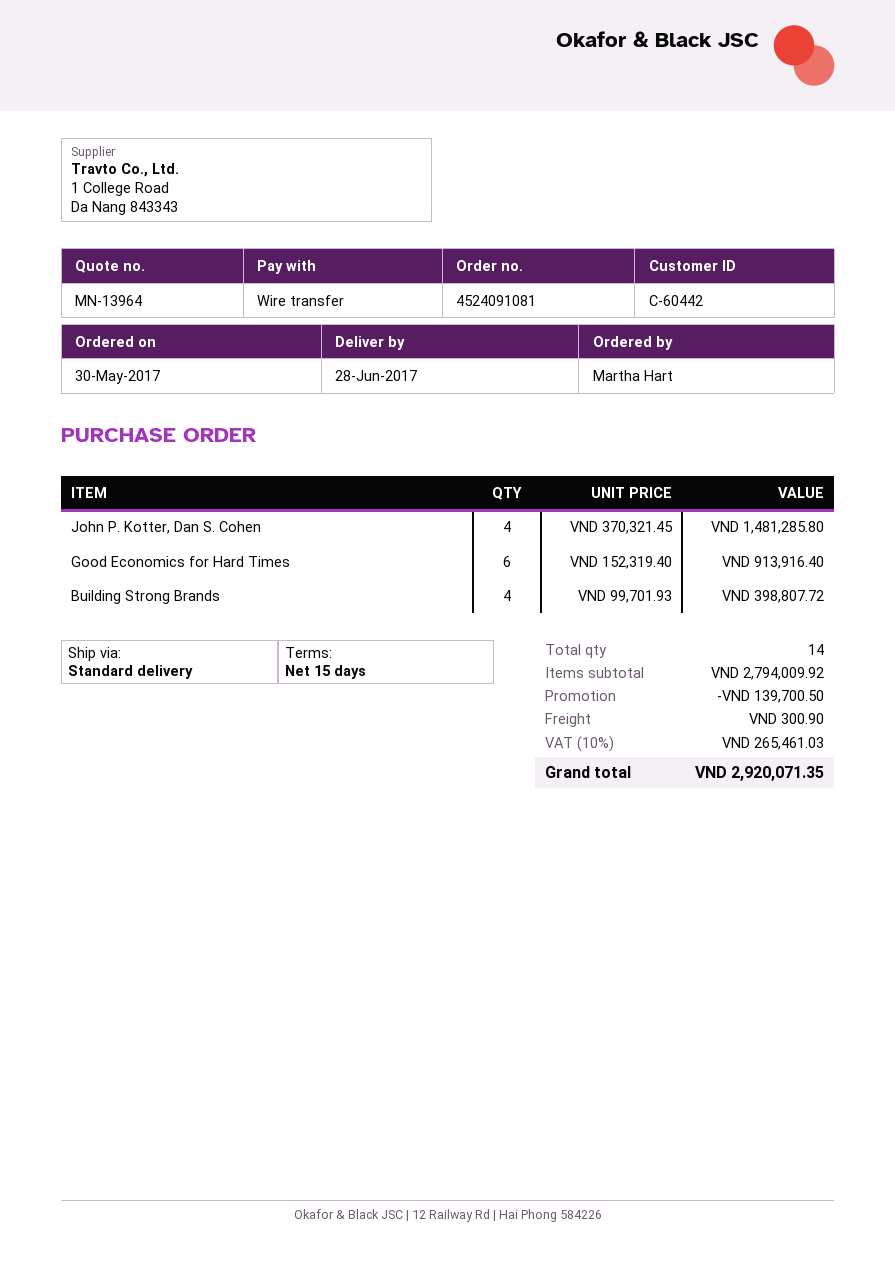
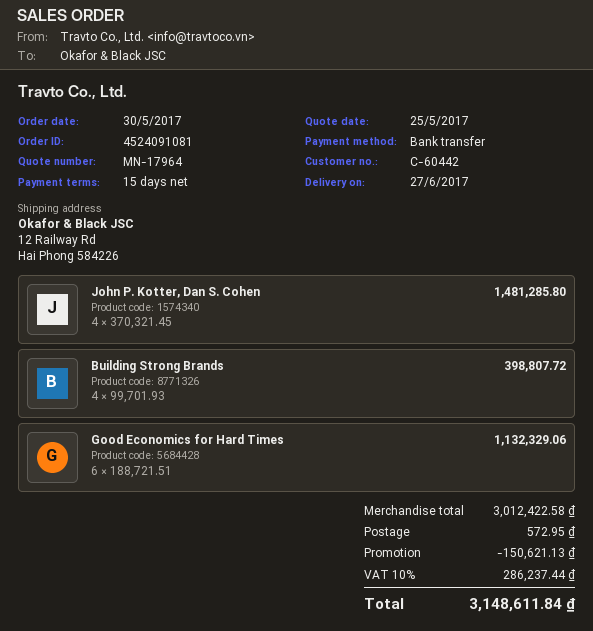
quote number: MN-13964 -> MN-17964
delivery date: 2017-06-28 -> 2017-06-27
Good Economics for Hard Times: 6 x 152319.40 = 913916.40 -> 6 x 188721.51 = 1132329.06
subtotal: 2794009.92 -> 3012422.58
discount: 139700.50 -> 150621.13
shipping: 300.90 -> 572.95
tax: 10% = 265461.03 -> 10% = 286237.44
total: 2920071.35 -> 3148611.84

